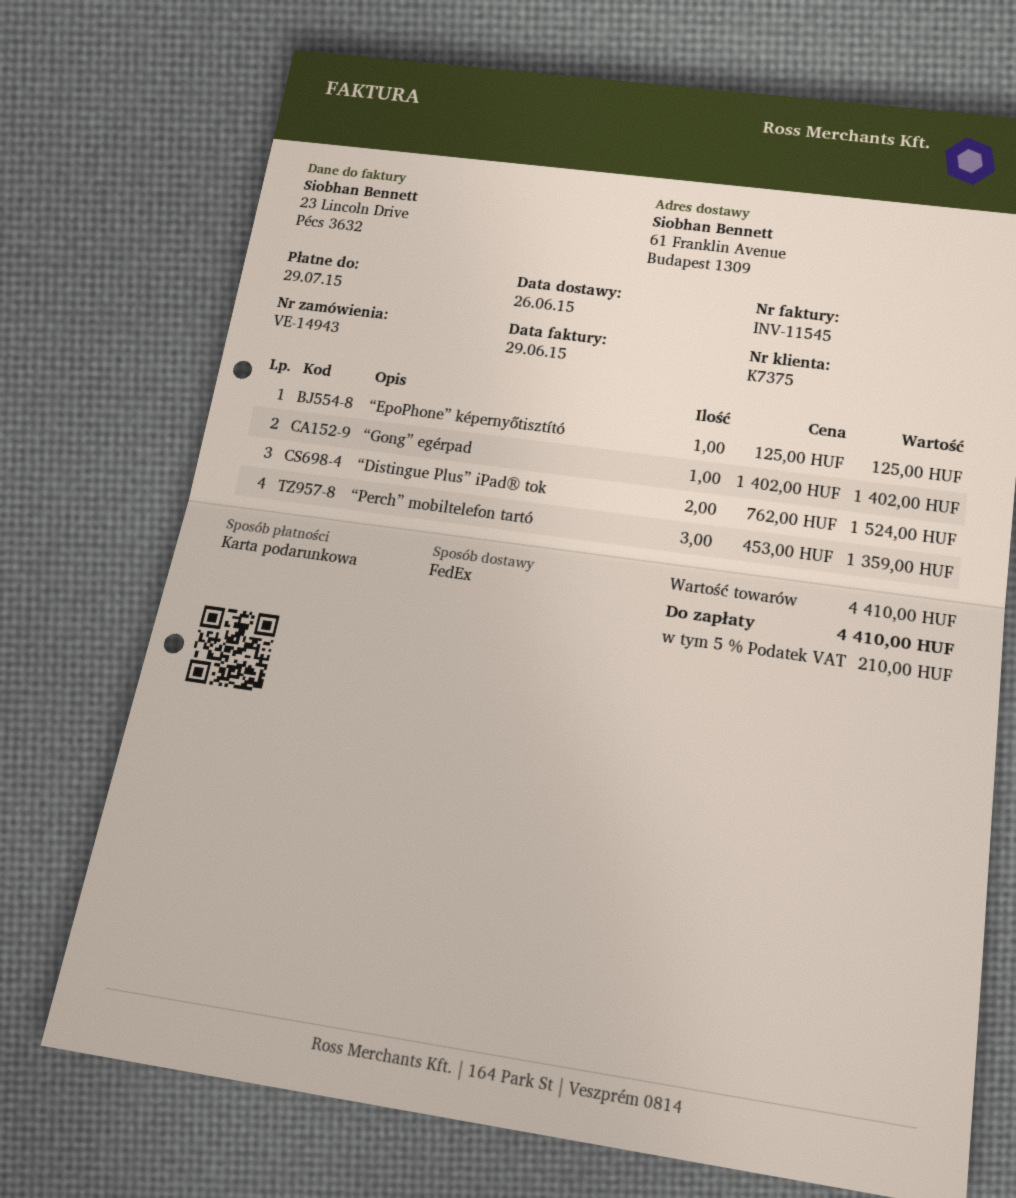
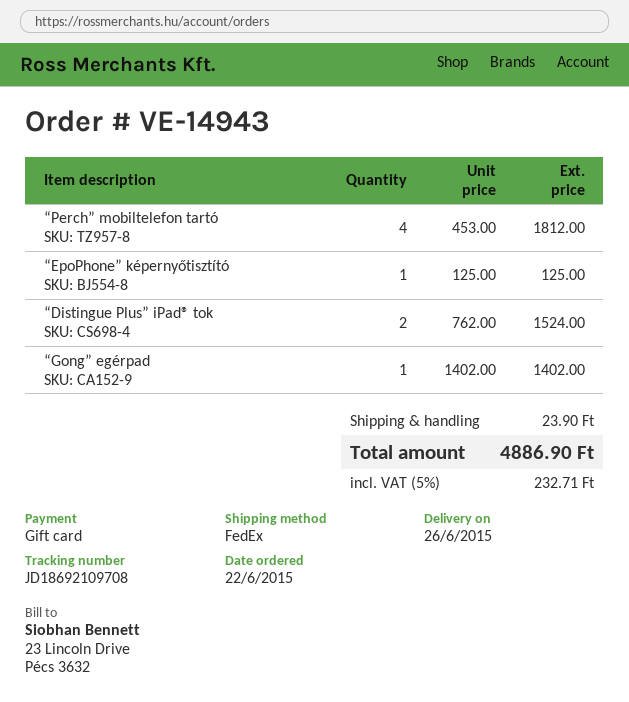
“Perch” mobiltelefon tartó: 3 x 453.00 = 1359.00 -> 4 x 453.00 = 1812.00
shipping: none -> 23.90
tax: 5% = 210.00 -> 5% = 232.71
total: 4410.00 -> 4886.90

